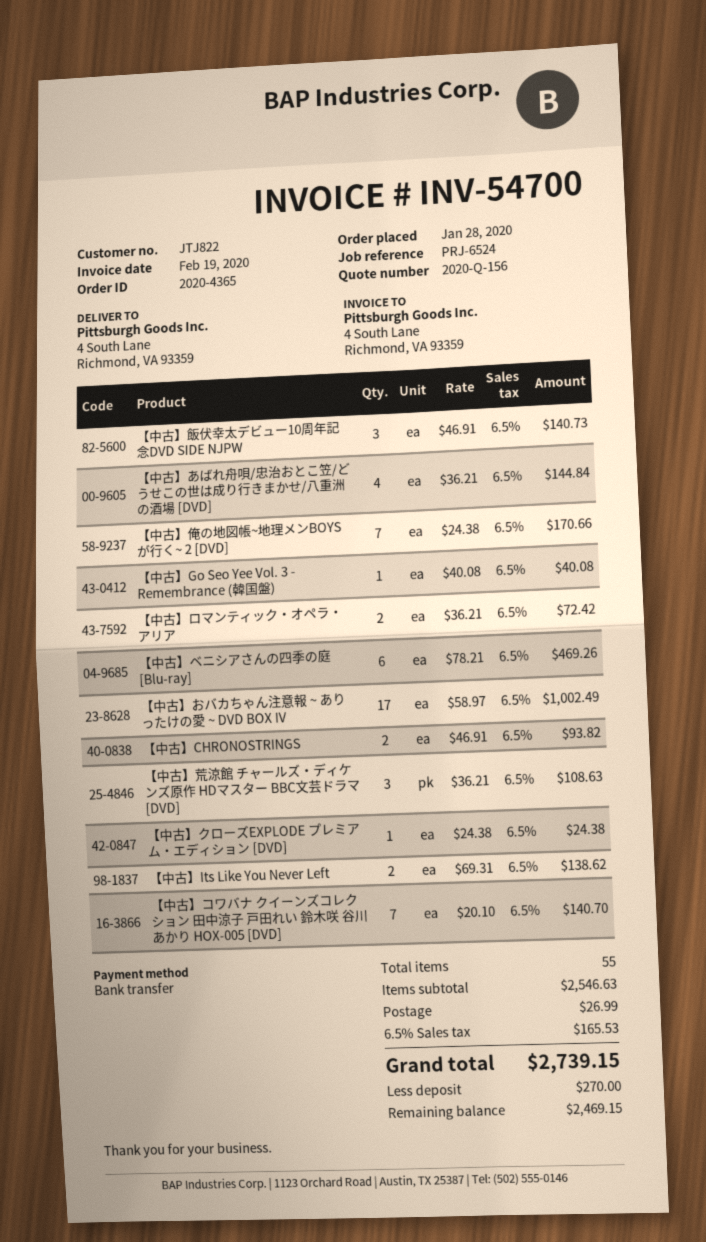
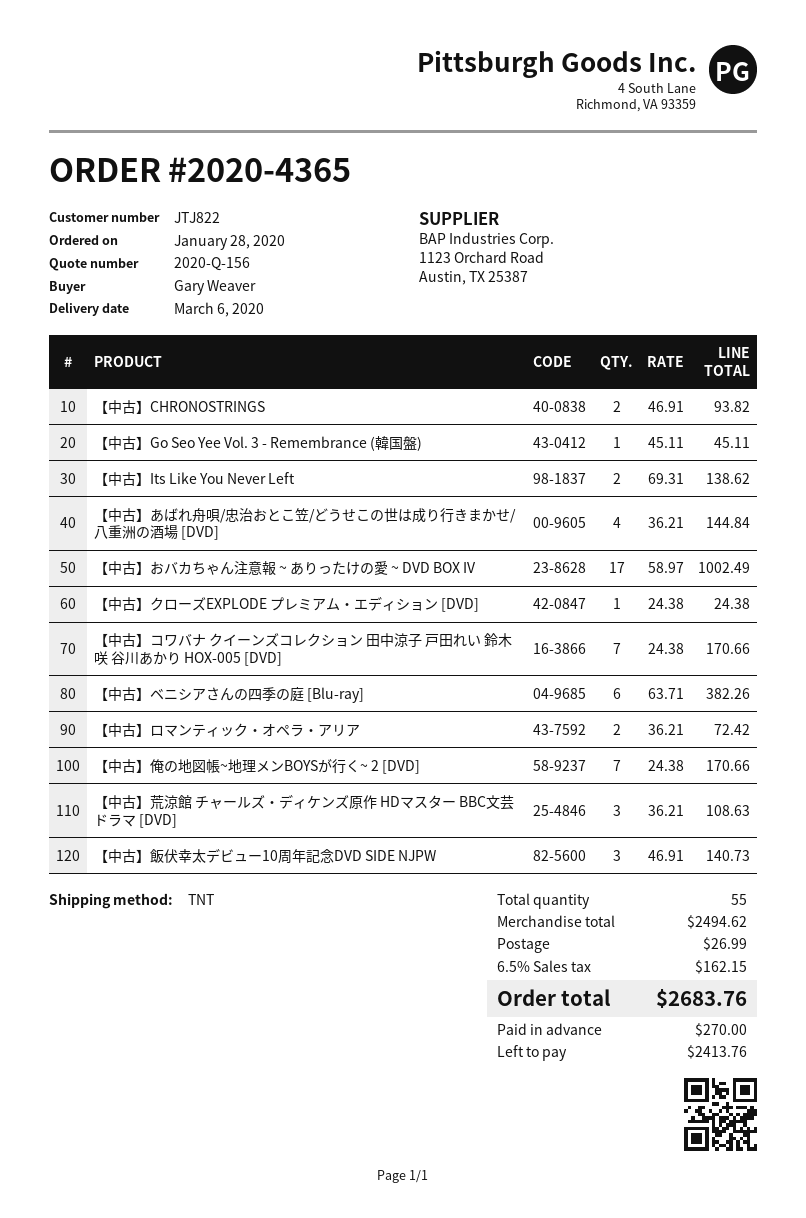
【中古】Go Seo Yee Vol. 3 - Remembrance (韓国盤): 1 x 40.08 = 40.08 -> 1 x 45.11 = 45.11
【中古】ベニシアさんの四季の庭 [Blu-ray]: 6 x 78.21 = 469.26 -> 6 x 63.71 = 382.26
【中古】コワバナ クイーンズコレクション 田中涼子 戸田れい 鈴木咲 谷川あかり HOX-005 [DVD]: 7 x 20.10 = 140.70 -> 7 x 24.38 = 170.66
subtotal: 2546.63 -> 2494.62
tax: 6.5% = 165.53 -> 6.5% = 162.15
total: 2739.15 -> 2683.76
balance: 2469.15 -> 2413.76

